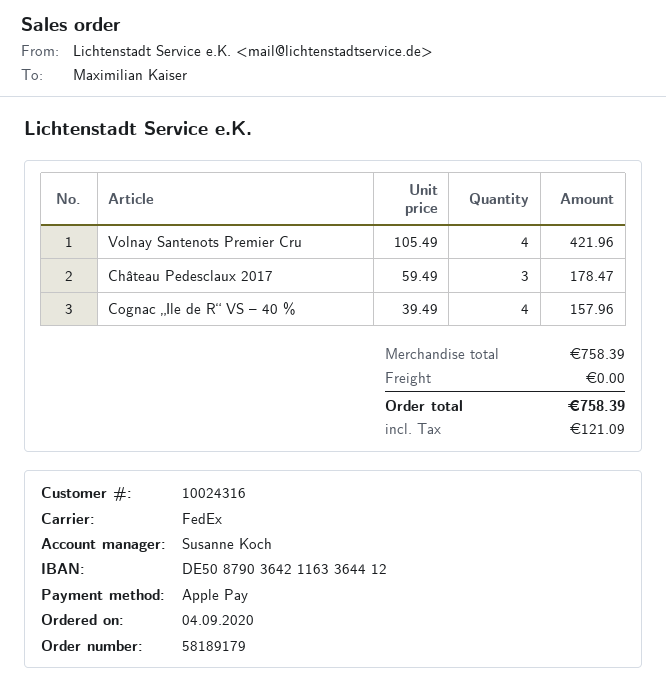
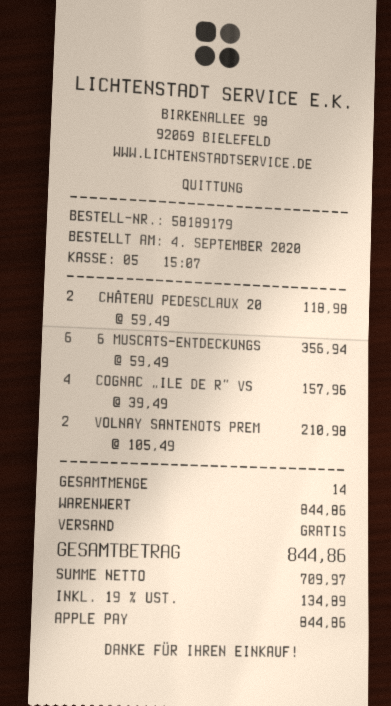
Volnay Santenots Premier Cru: 4 x 105.49 = 421.96 -> 2 x 105.49 = 210.98
Château Pedesclaux 2017: 3 x 59.49 = 178.47 -> 2 x 59.49 = 118.98
6 MUSCATS-ENTDECKUNGS: none -> 6 x 59.49 = 356.94
subtotal: 758.39 -> 844.86
tax: 121.09 -> 134.89
total: 758.39 -> 844.86

